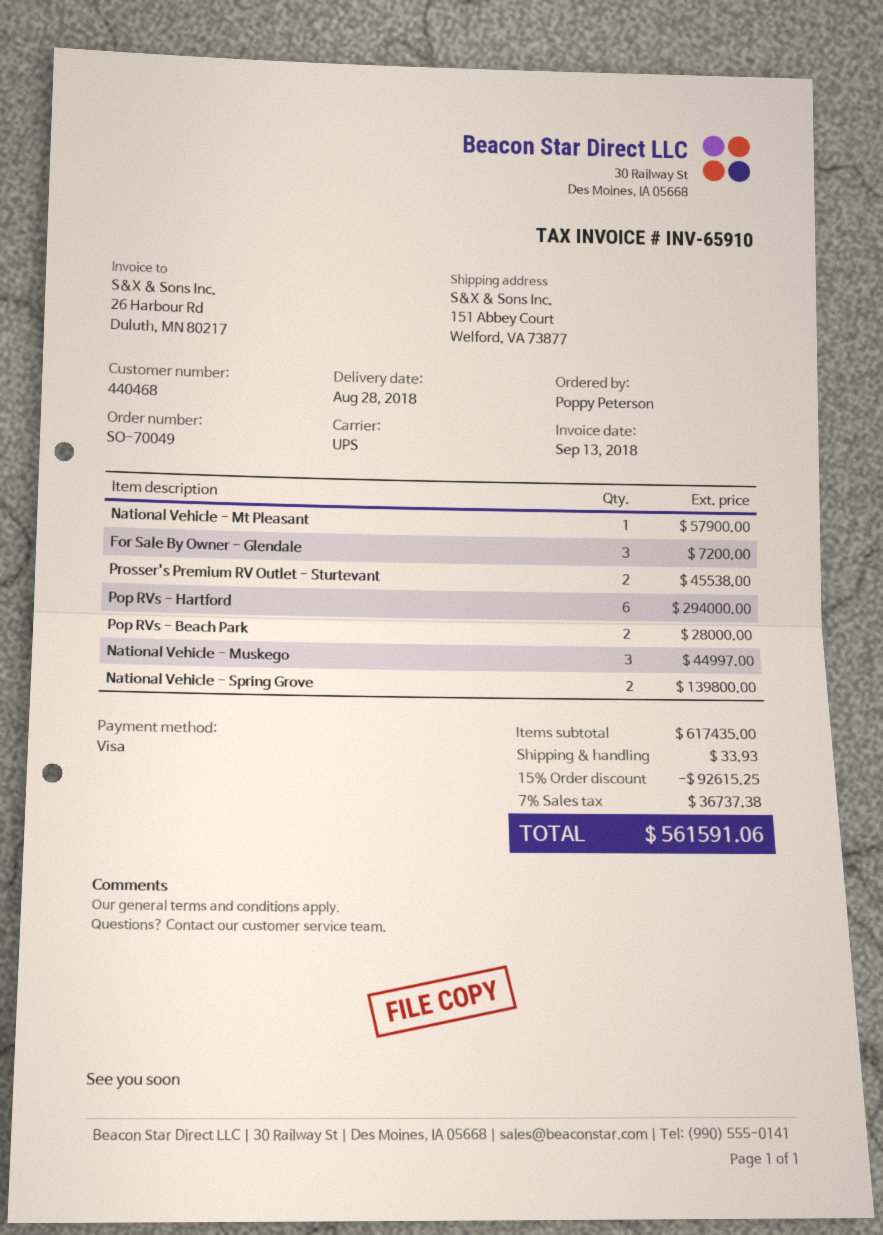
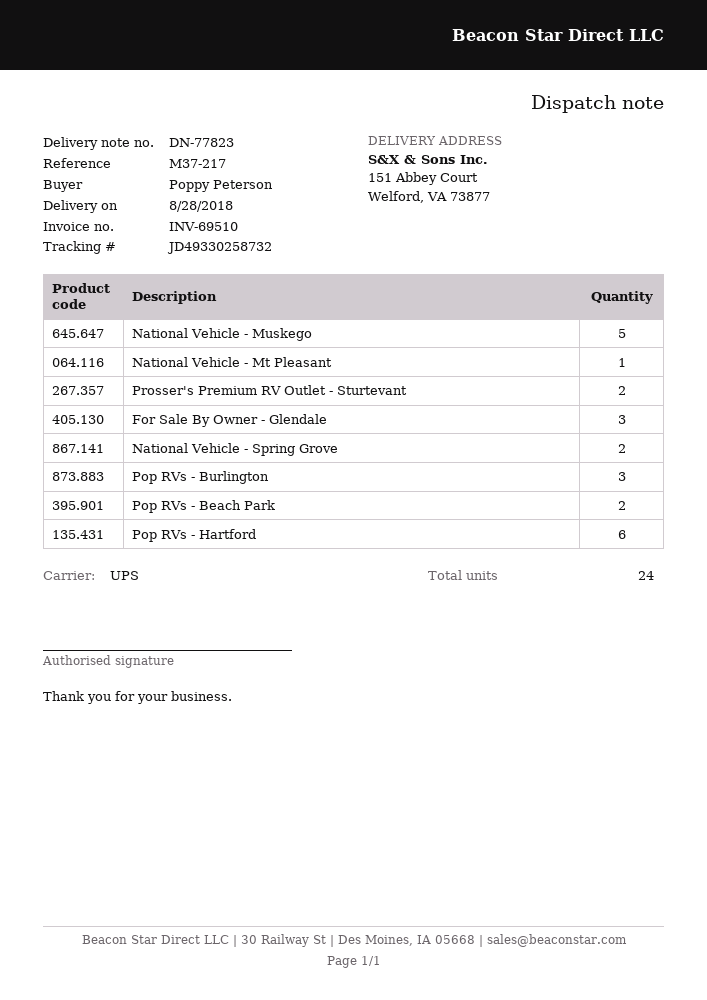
invoice number: INV-65910 -> INV-69510
National Vehicle - Muskego: 3 -> 5
Pop RVs - Burlington: none -> 3

